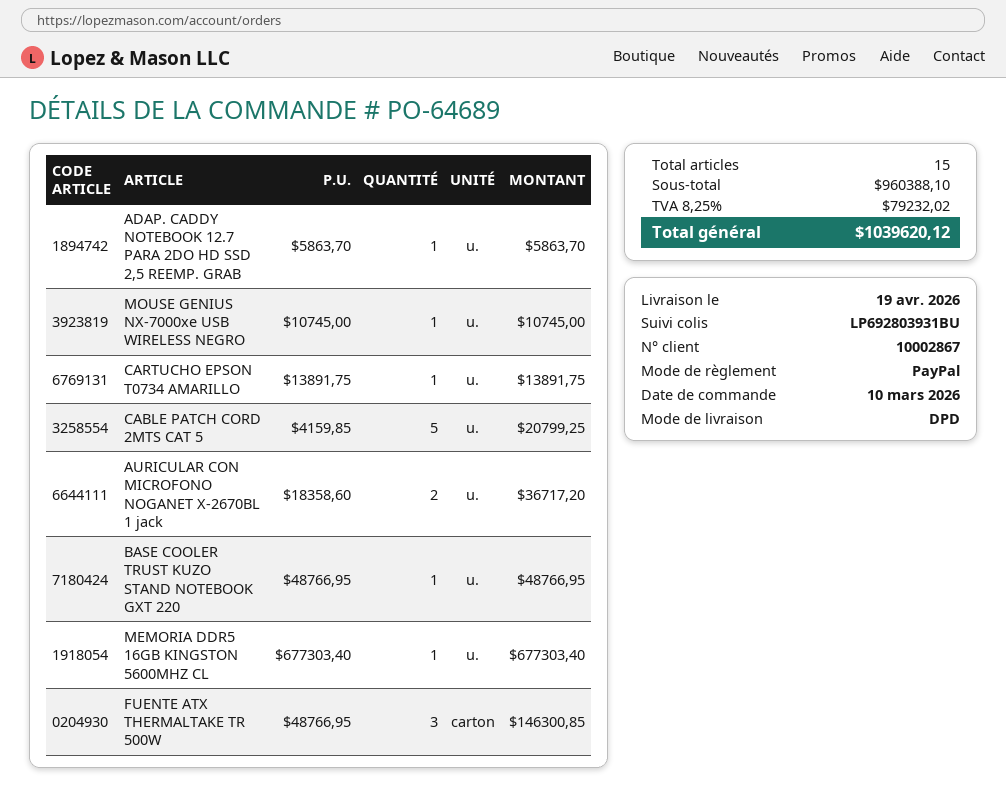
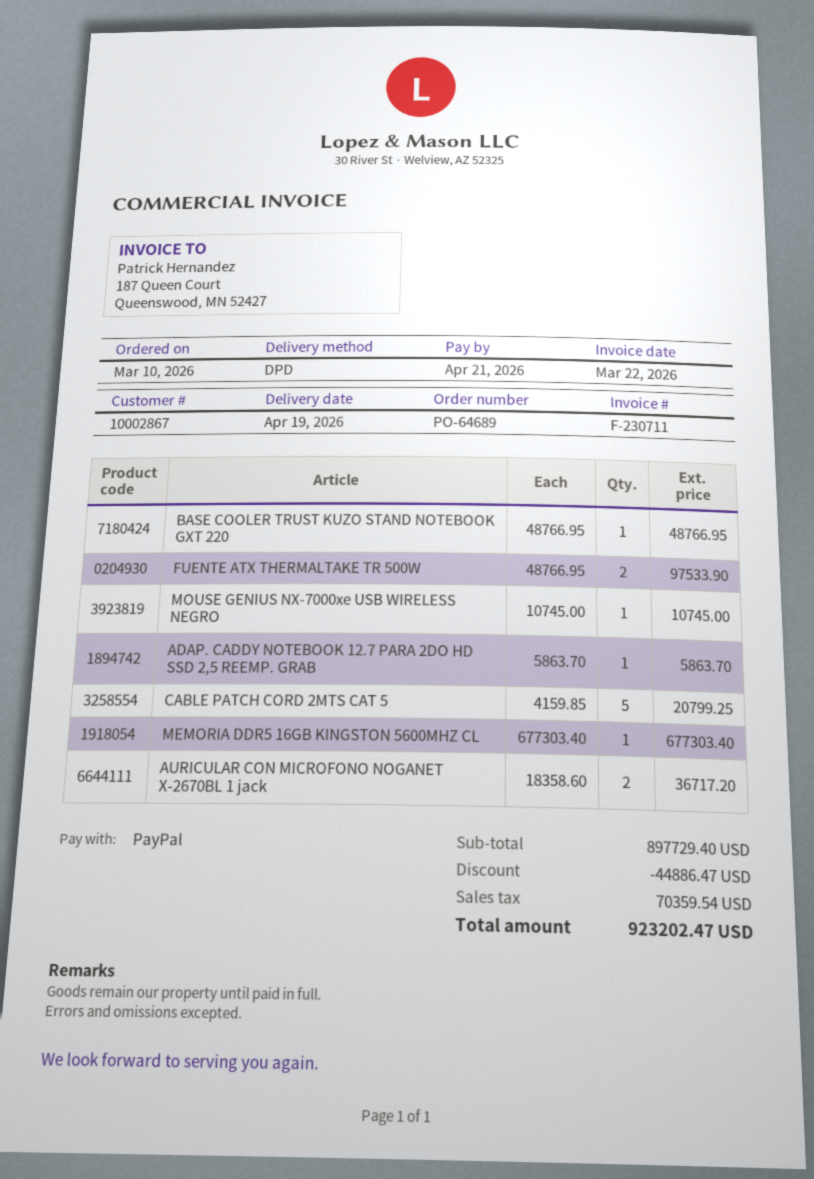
CARTUCHO EPSON T0734 AMARILLO: 1 x 13891.75 = 13891.75 -> none
FUENTE ATX THERMALTAKE TR 500W: 3 x 48766.95 = 146300.85 -> 2 x 48766.95 = 97533.90
subtotal: 960388.10 -> 897729.40
discount: none -> 44886.47
tax: 79232.02 -> 70359.54
total: 1039620.12 -> 923202.47

